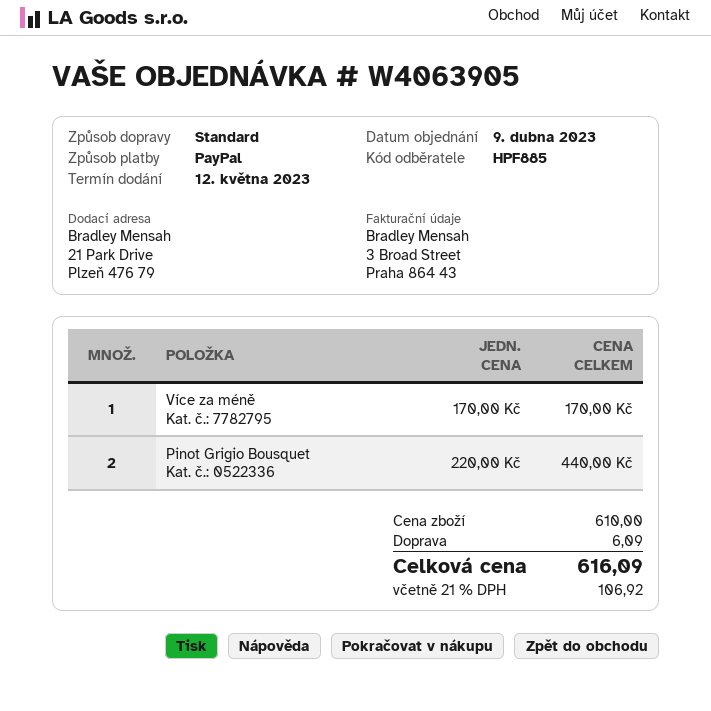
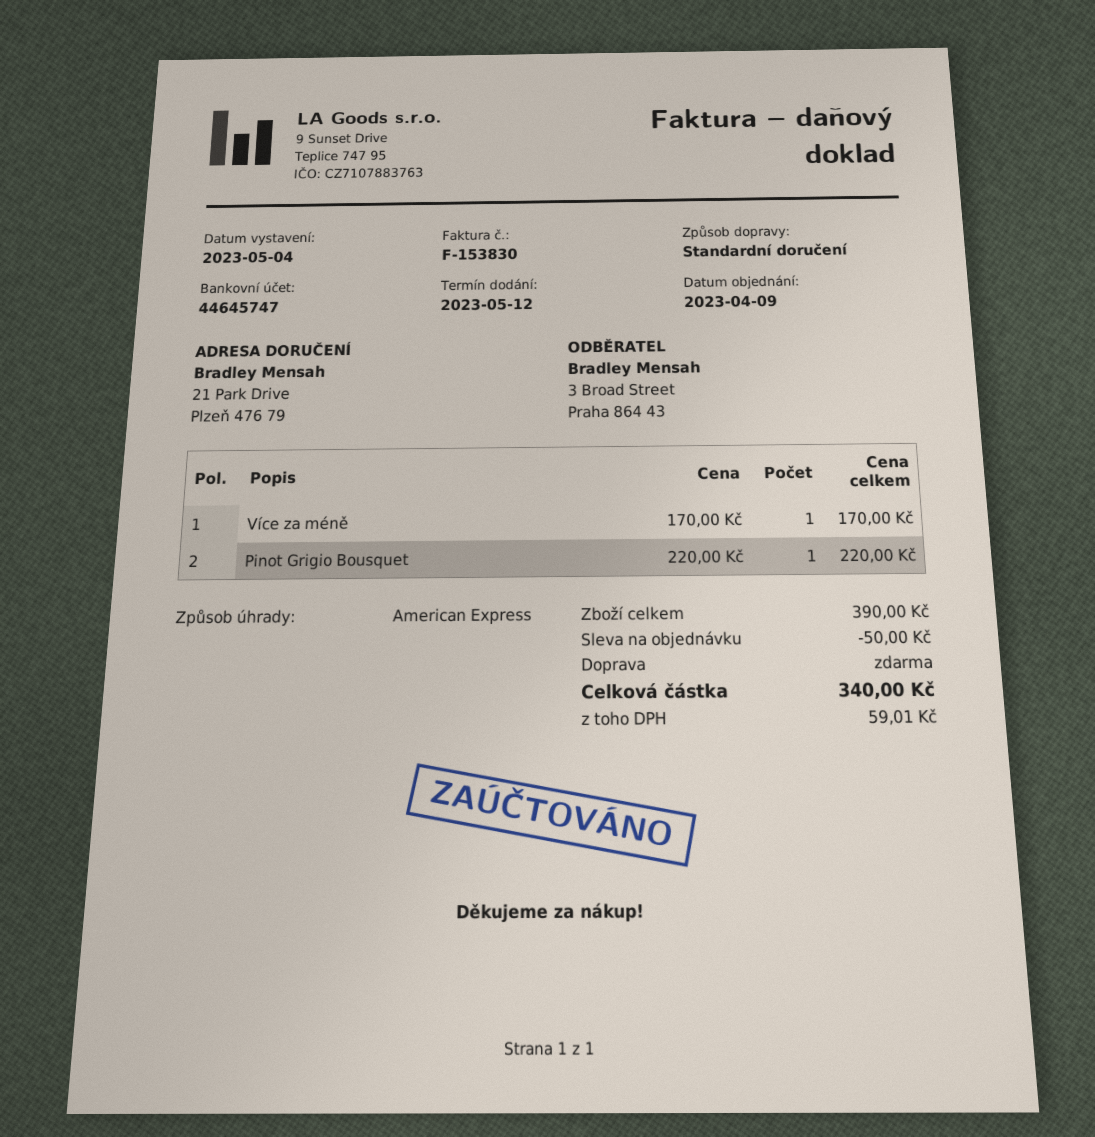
payment method: PayPal -> American Express
Pinot Grigio Bousquet: 2 x 220.00 = 440.00 -> 1 x 220.00 = 220.00
subtotal: 610.00 -> 390.00
discount: none -> 50.00
shipping: 6.09 -> 0.00
tax: 106.92 -> 59.01
total: 616.09 -> 340.00

